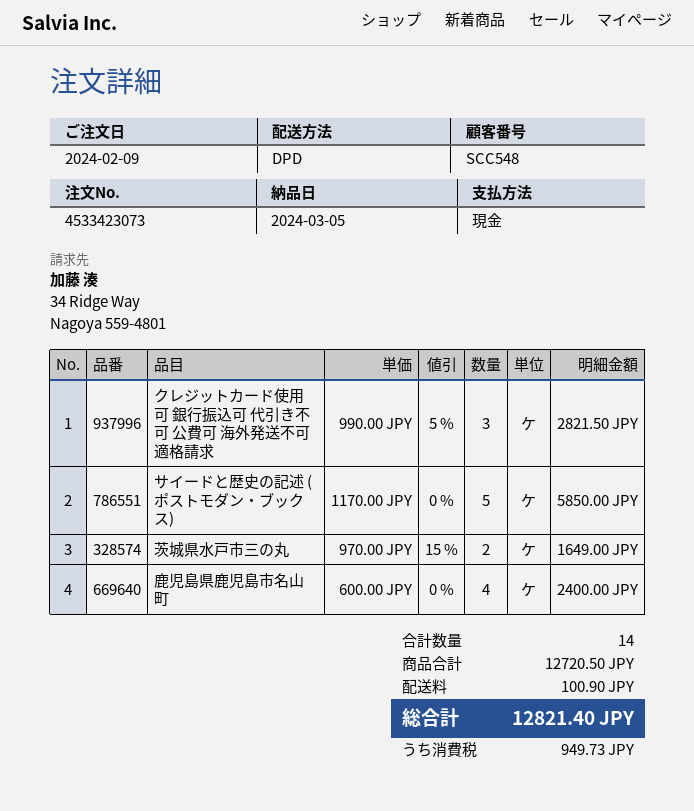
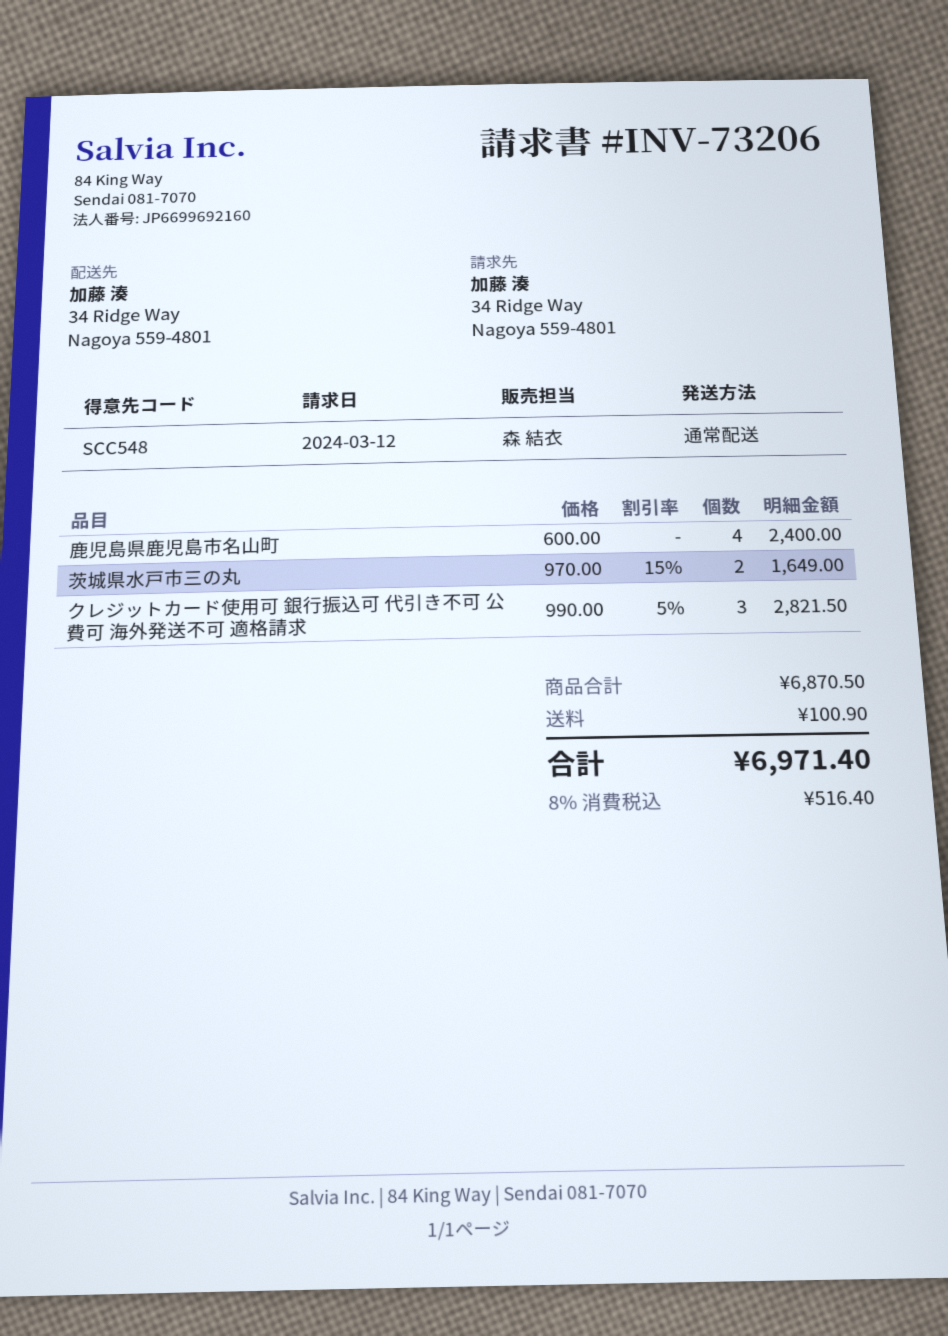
shipping method: DPD -> standard
サイードと歴史の記述 (ポストモダン・ブックス): 5 x 1170.00 = 5850.00 -> none
subtotal: 12720.50 -> 6870.50
tax: 949.73 -> 516.40
total: 12821.40 -> 6971.40

